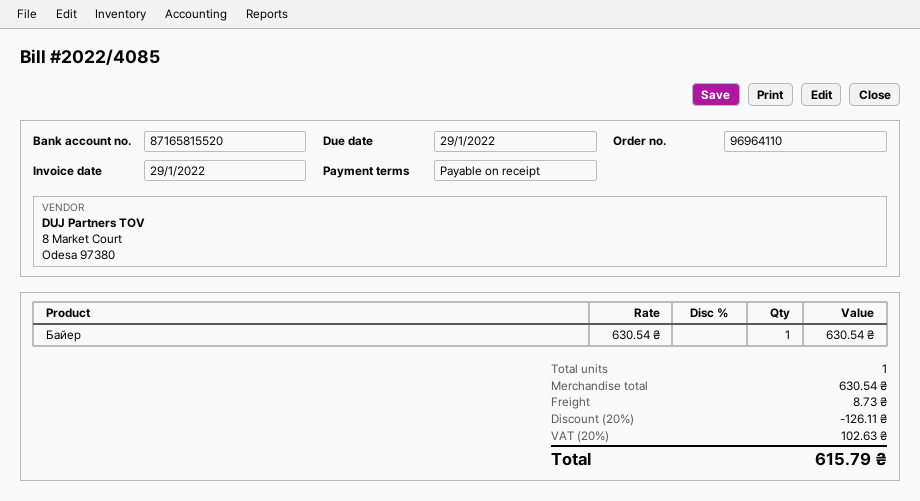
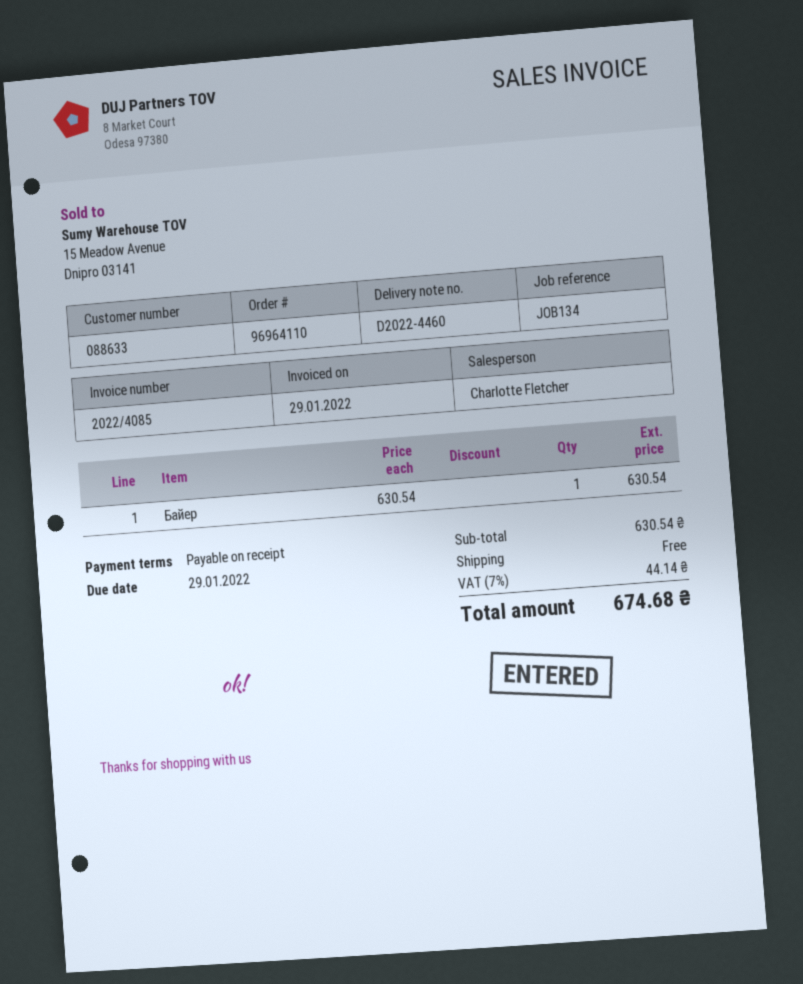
discount: 20% = 126.11 -> none
shipping: 8.73 -> 0.00
tax: 20% = 102.63 -> 7% = 44.14
total: 615.79 -> 674.68

